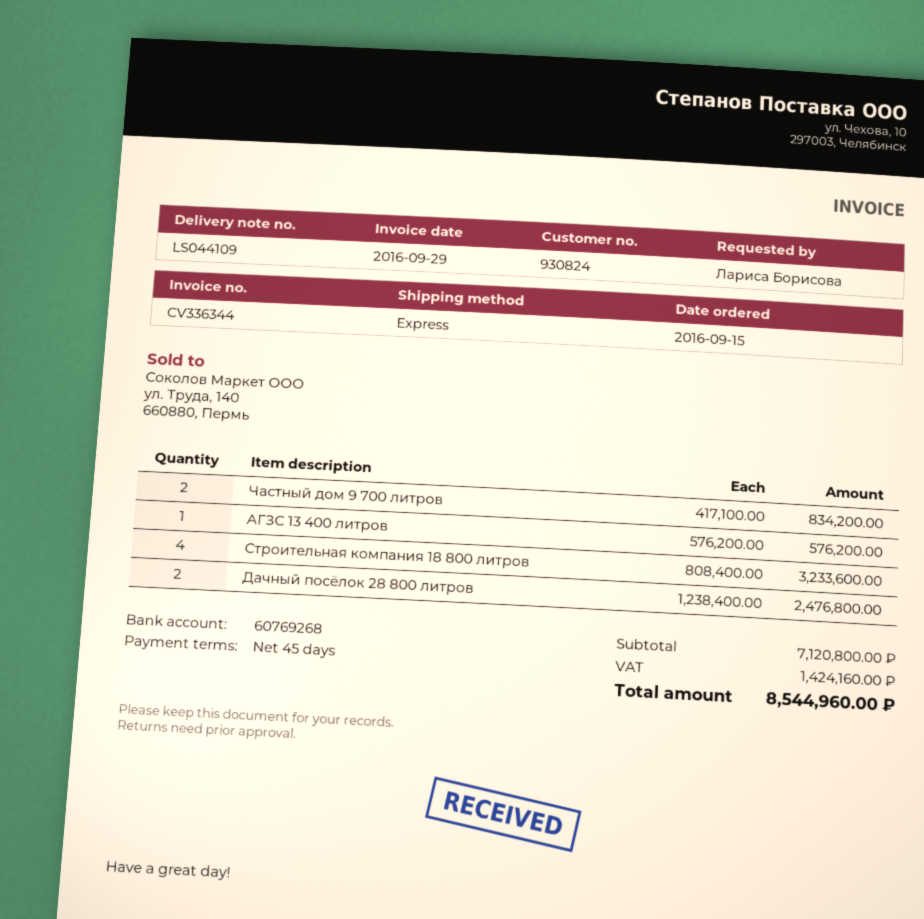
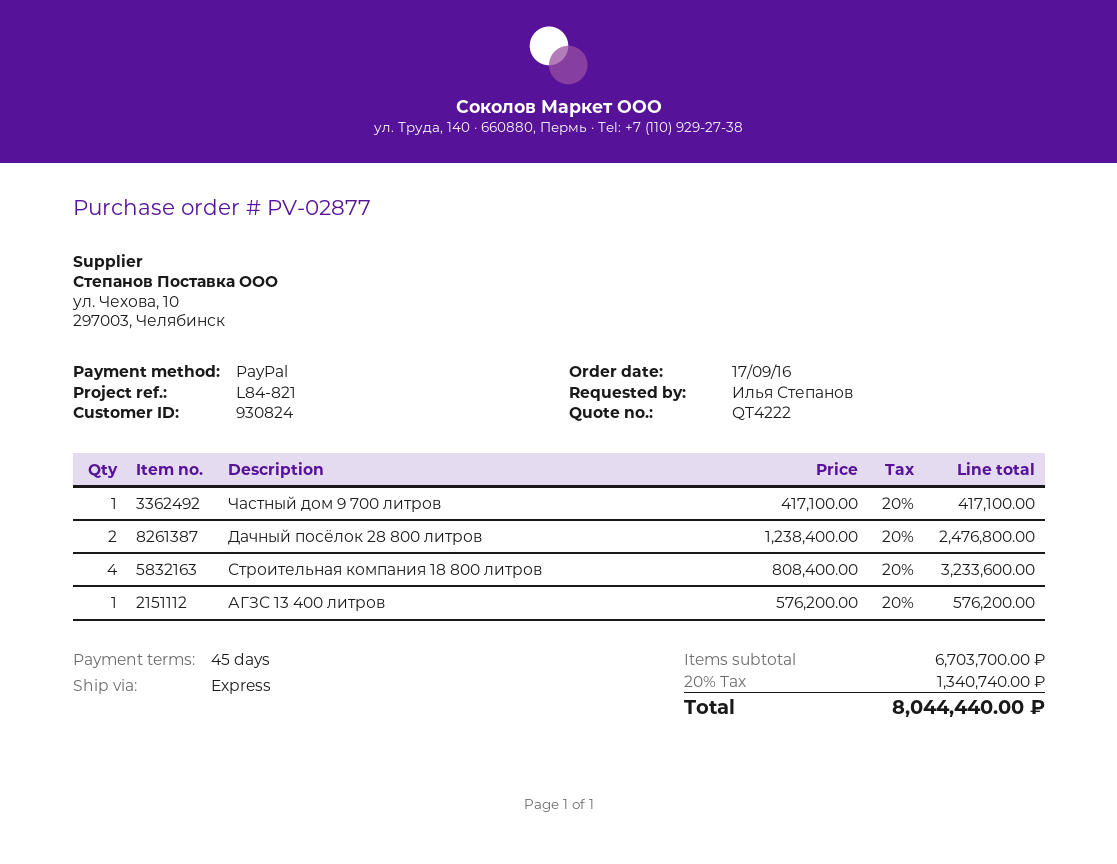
order date: 2016-09-15 -> 2016-09-17
ordered by: Лариса Борисова -> Илья Степанов
Частный дом 9 700 литров: 2 x 417100.00 = 834200.00 -> 1 x 417100.00 = 417100.00
subtotal: 7120800.00 -> 6703700.00
tax: 1424160.00 -> 1340740.00
total: 8544960.00 -> 8044440.00

